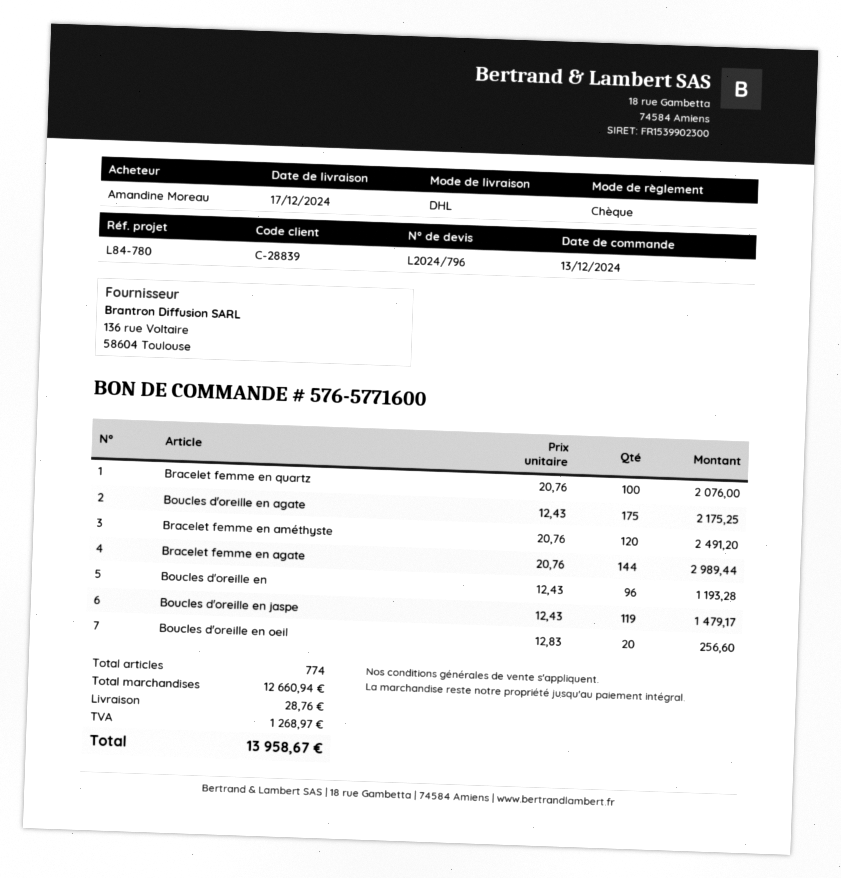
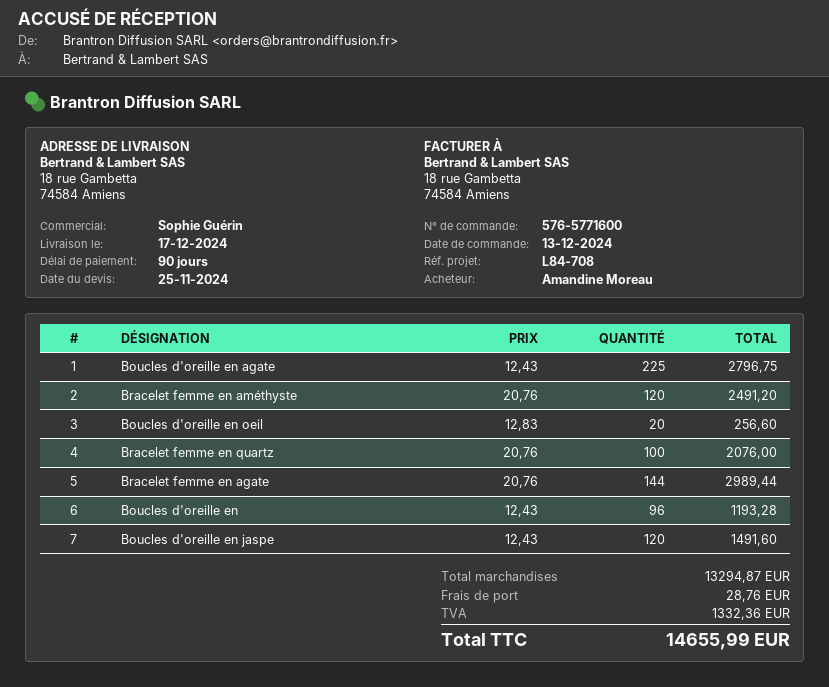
reference: L84-780 -> L84-708
Boucles d'oreille en agate: 175 x 12.43 = 2175.25 -> 225 x 12.43 = 2796.75
Boucles d'oreille en jaspe: 119 x 12.43 = 1479.17 -> 120 x 12.43 = 1491.60
subtotal: 12660.94 -> 13294.87
tax: 1268.97 -> 1332.36
total: 13958.67 -> 14655.99

